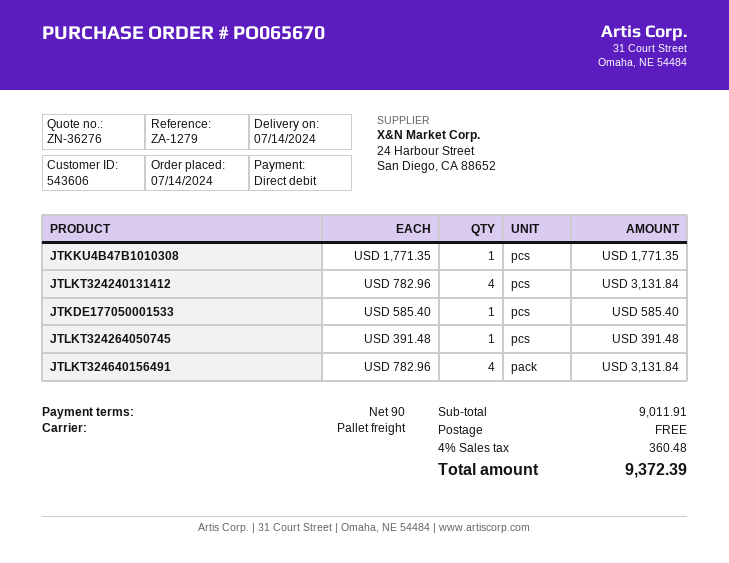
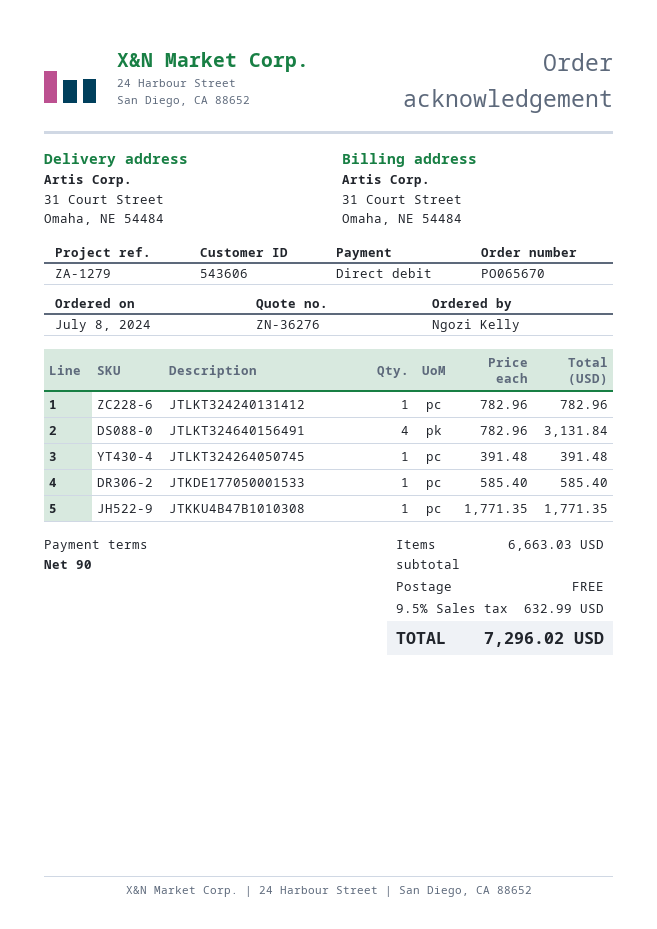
order date: 2024-07-14 -> 2024-07-08
JTLKT324240131412: 4 x 782.96 = 3131.84 -> 1 x 782.96 = 782.96
subtotal: 9011.91 -> 6663.03
tax: 4% = 360.48 -> 9.5% = 632.99
total: 9372.39 -> 7296.02

